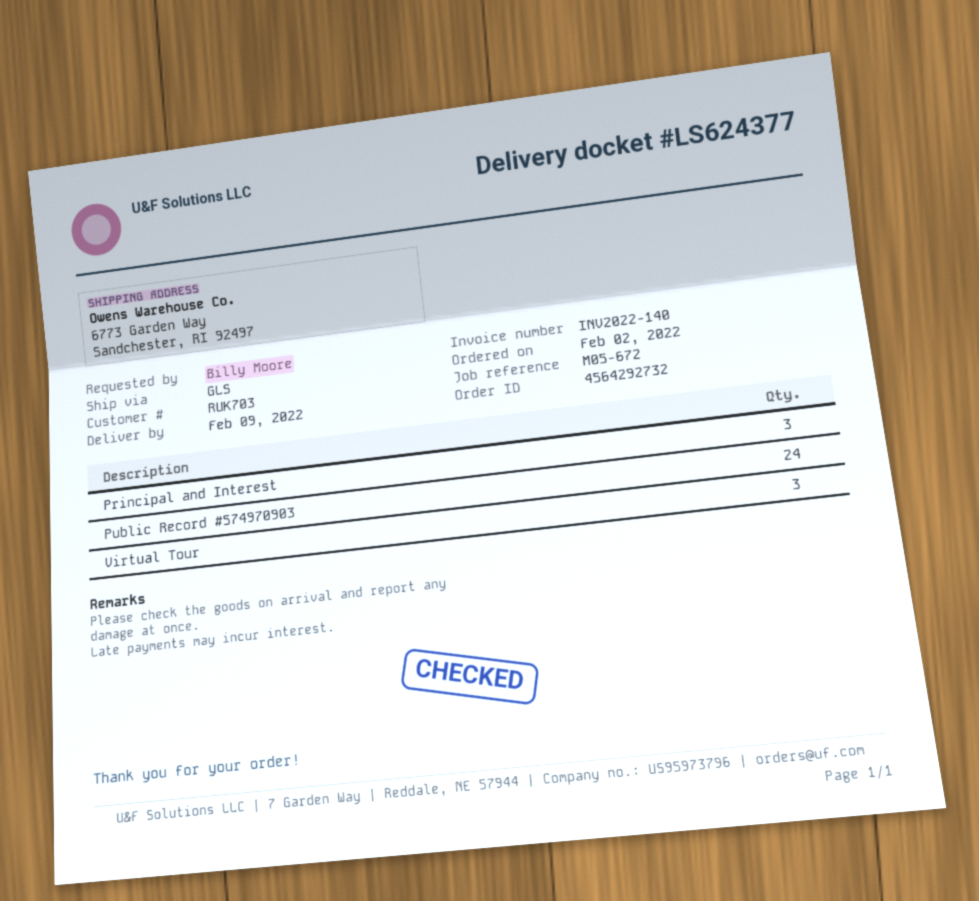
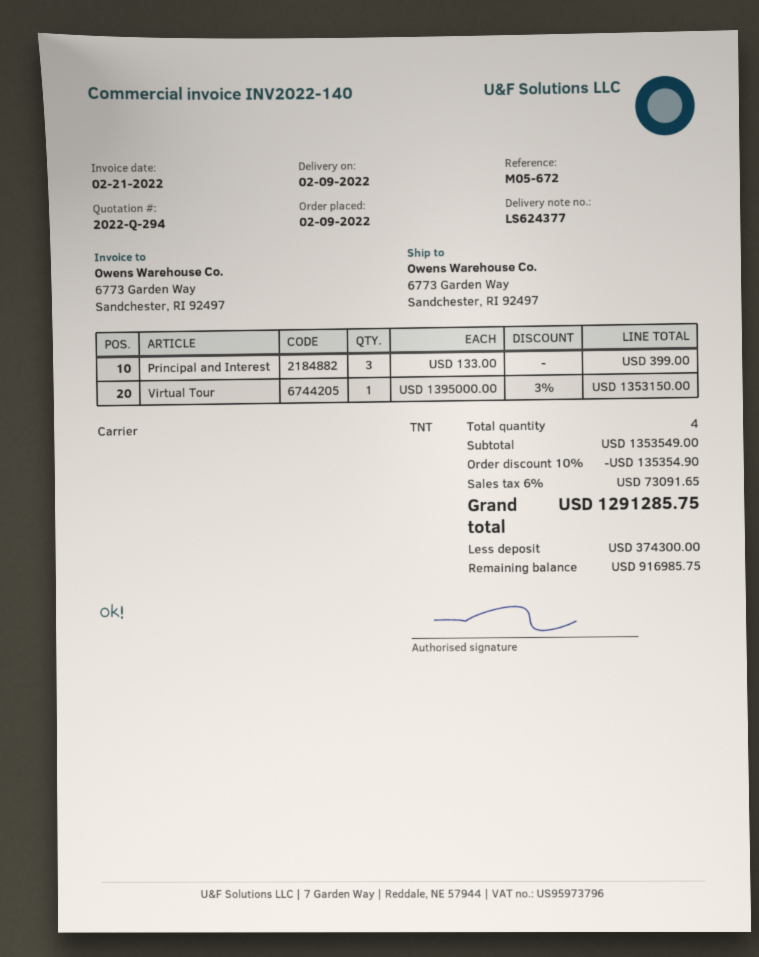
order date: 2022-02-02 -> 2022-02-09
shipping method: GLS -> TNT
Public Record #574970903: 24 -> none
Virtual Tour: 3 -> 1

